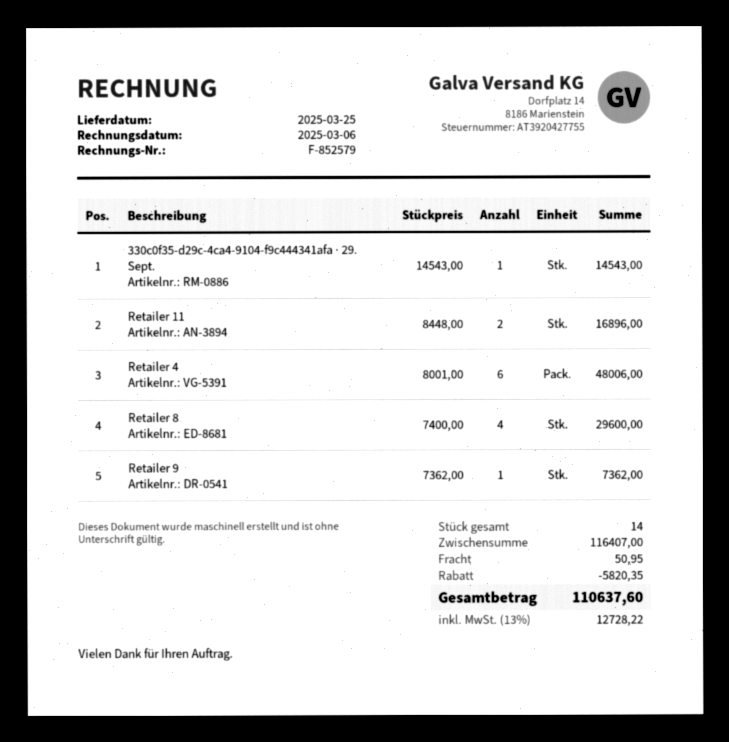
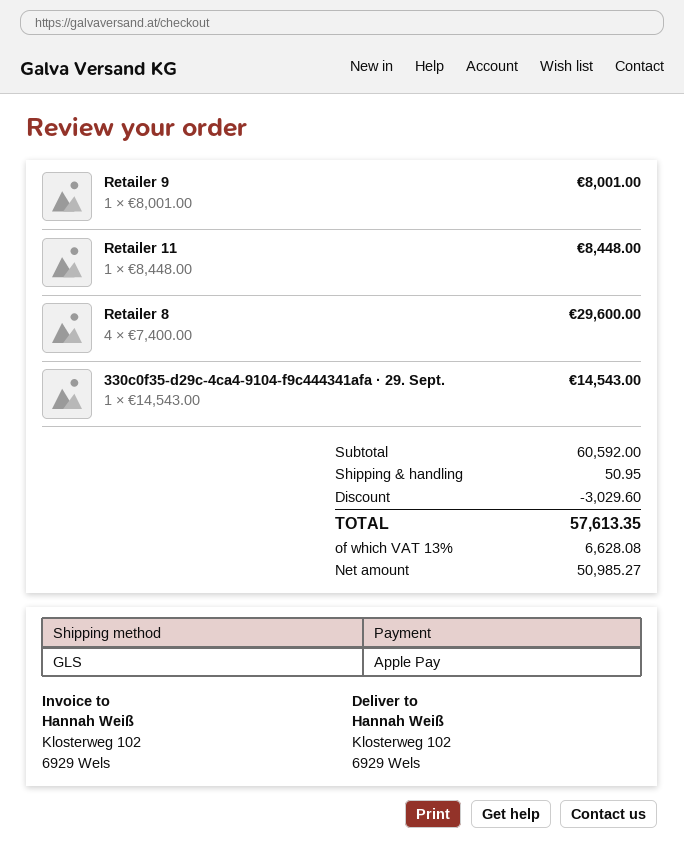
Retailer 11: 2 x 8448.00 = 16896.00 -> 1 x 8448.00 = 8448.00
Retailer 4: 6 x 8001.00 = 48006.00 -> none
Retailer 9: 1 x 7362.00 = 7362.00 -> 1 x 8001.00 = 8001.00
subtotal: 116407.00 -> 60592.00
discount: 5820.35 -> 3029.60
tax: 13% = 12728.22 -> 13% = 6628.08
total: 110637.60 -> 57613.35

